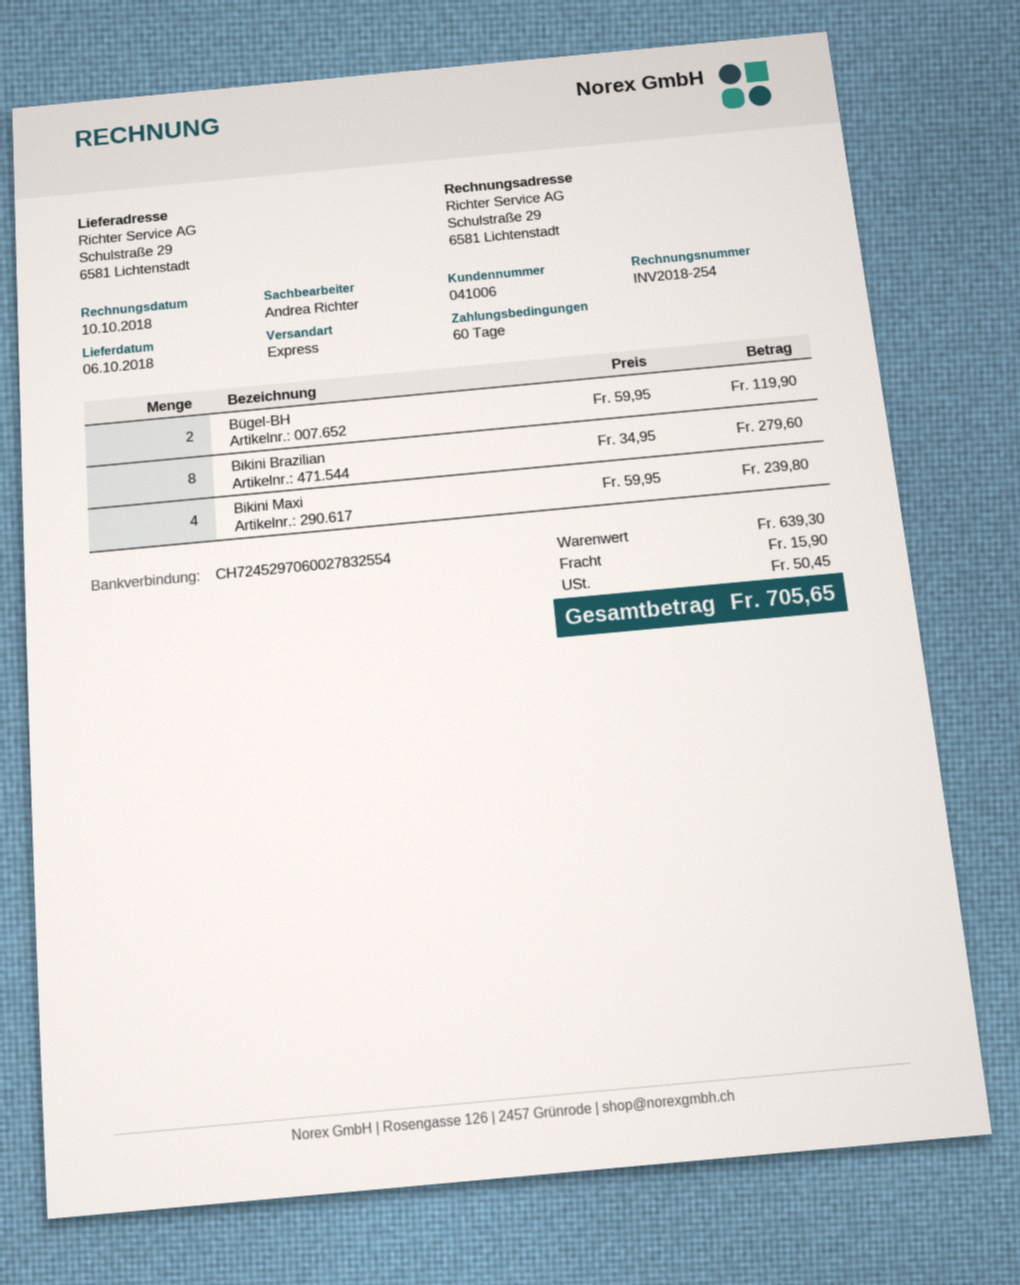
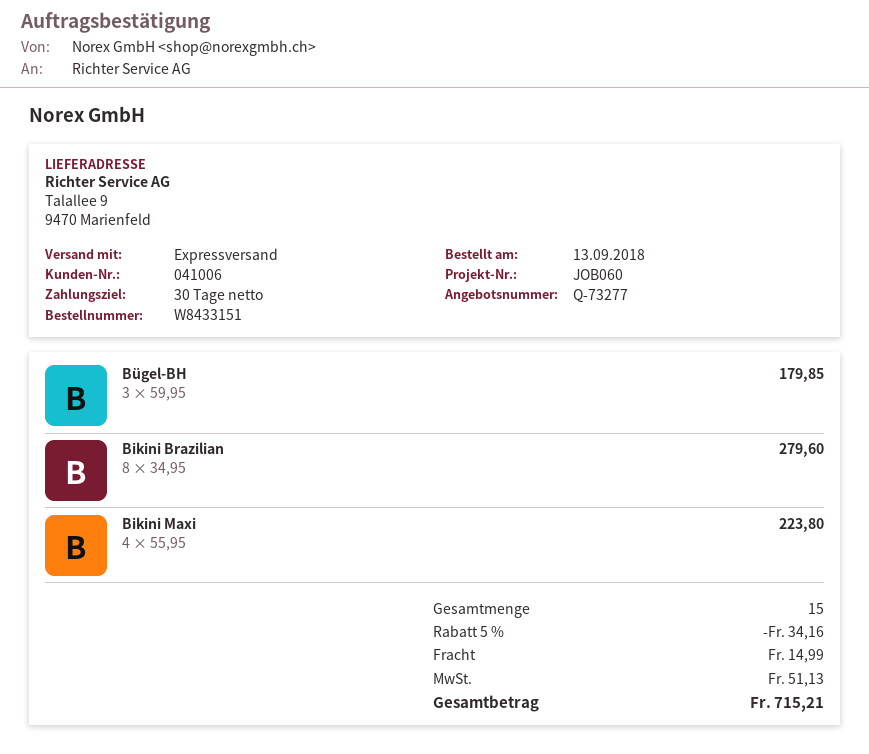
payment terms: 60 days -> 30 days
ship to: Schulstraße 29, 6581 Lichtenstadt -> Talallee 9, 9470 Marienfeld
Bügel-BH: 2 x 59.95 = 119.90 -> 3 x 59.95 = 179.85
Bikini Maxi: 4 x 59.95 = 239.80 -> 4 x 55.95 = 223.80
discount: none -> 5% = 34.16
shipping: 15.90 -> 14.99
tax: 50.45 -> 51.13
total: 705.65 -> 715.21

